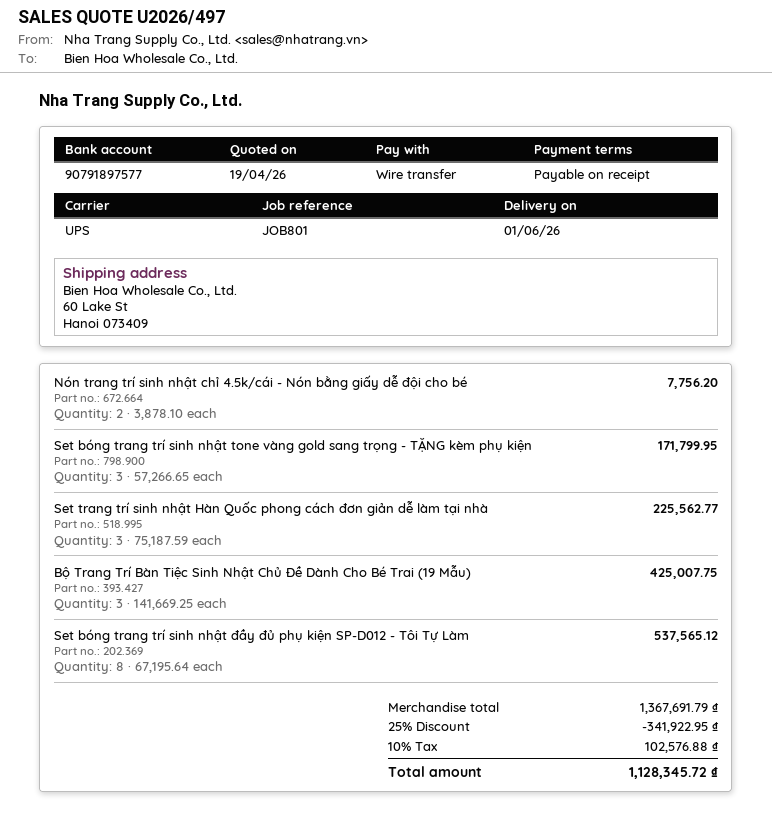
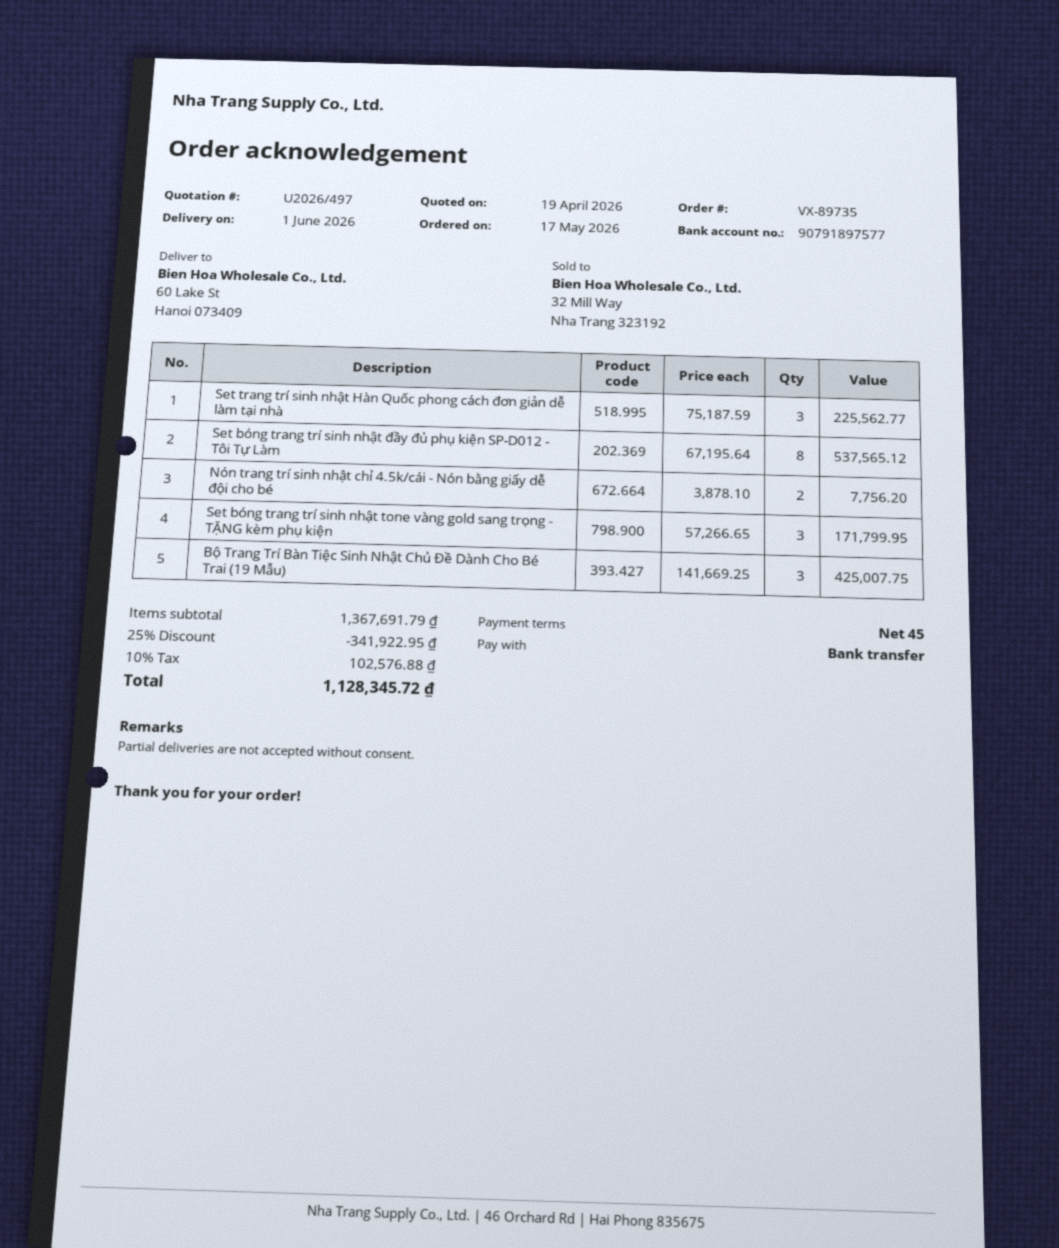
payment terms: on receipt -> 45 days

